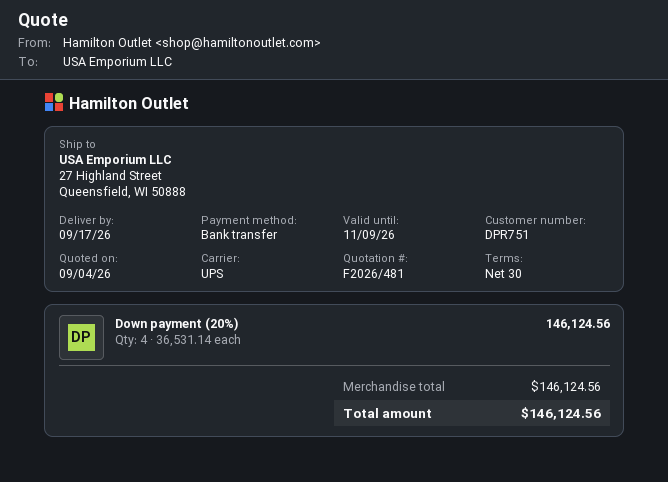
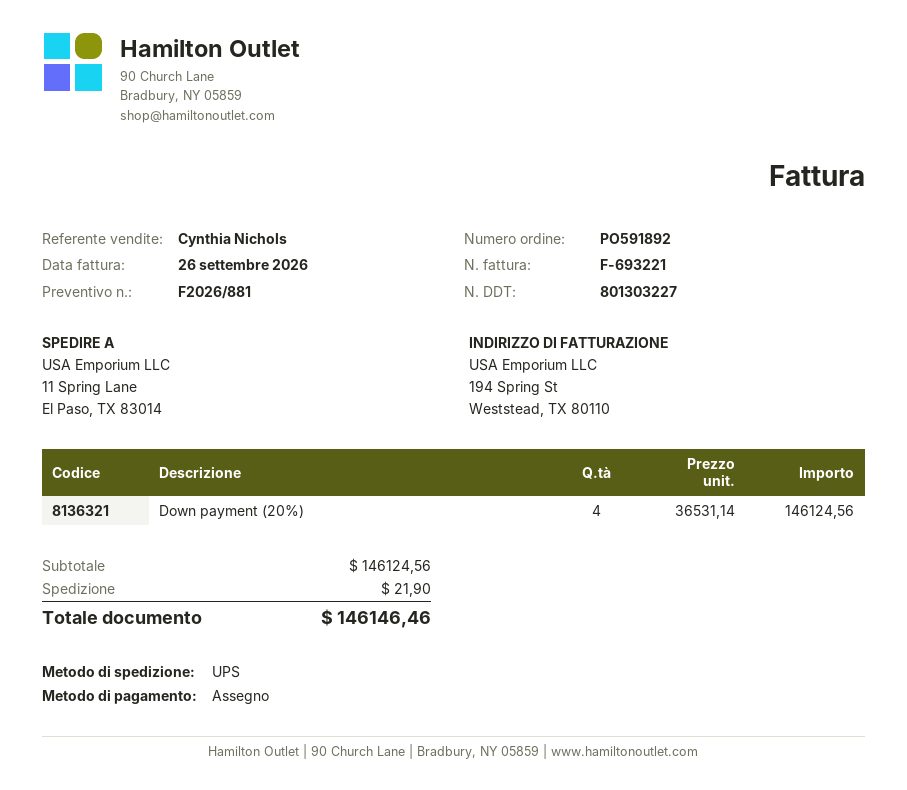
quote number: F2026/481 -> F2026/881
payment method: bank transfer -> cheque
ship to: 27 Highland Street, Queensfield, WI 50888 -> 11 Spring Lane, El Paso, TX 83014
shipping: none -> 21.90
total: 146124.56 -> 146146.46

